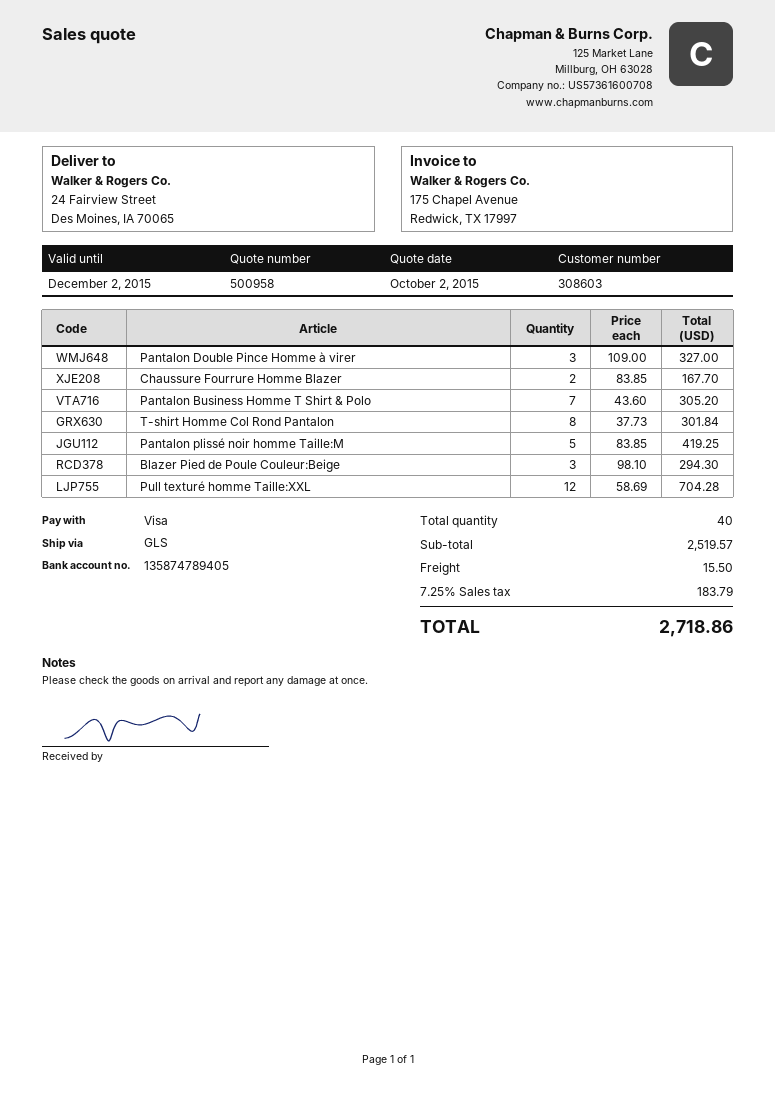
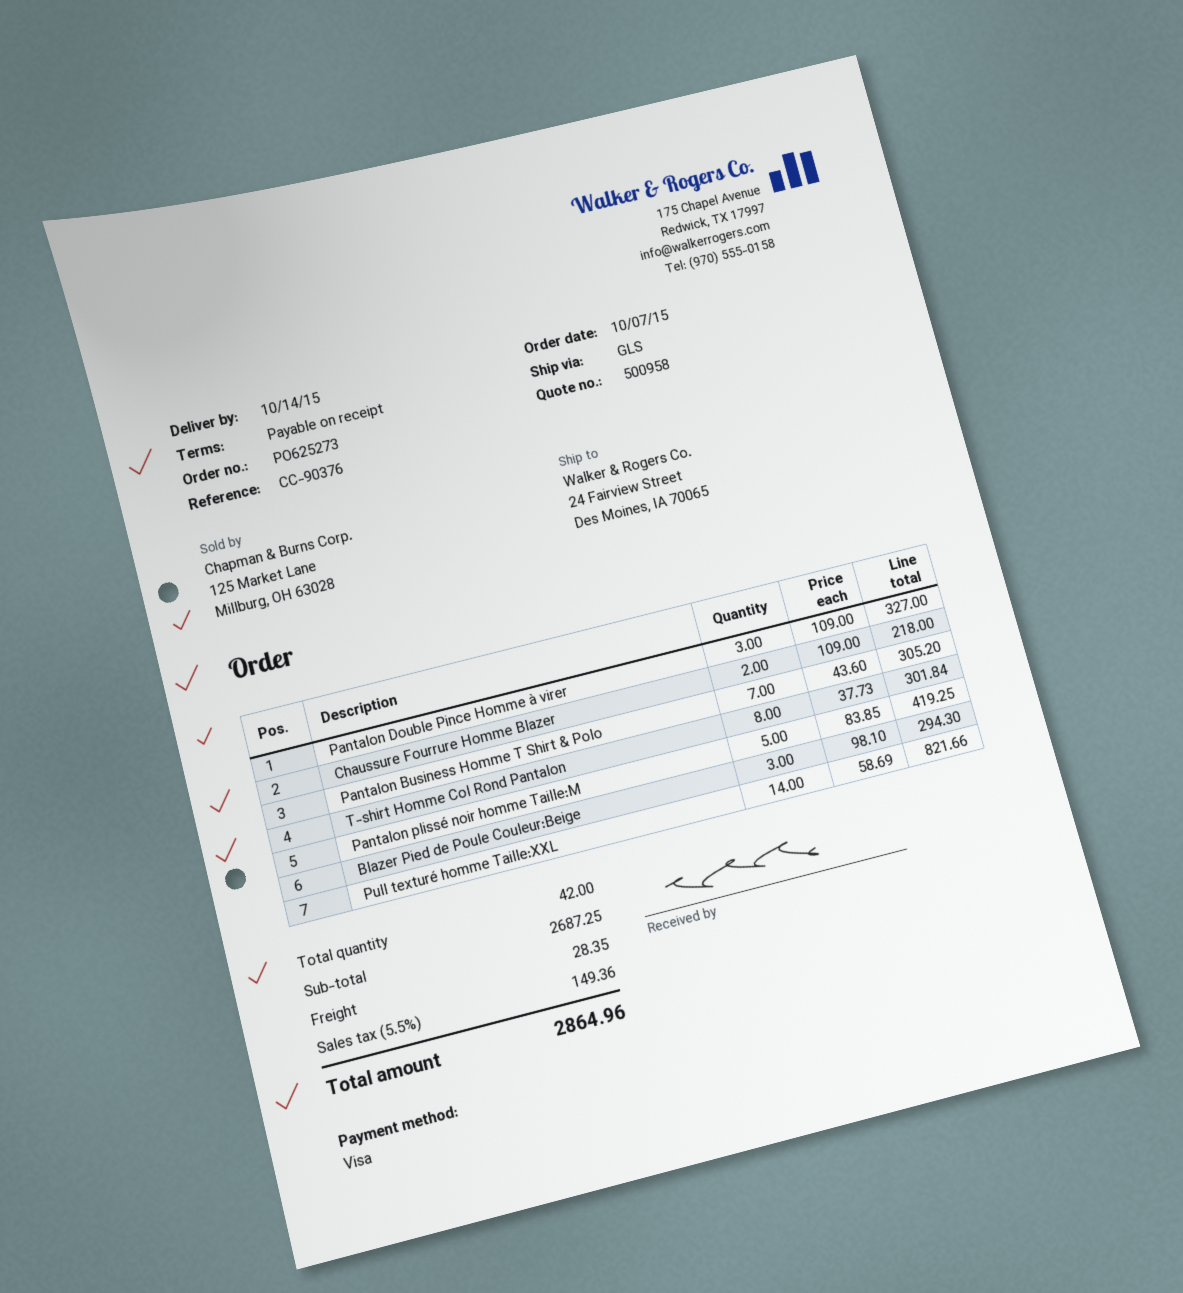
Chaussure Fourrure Homme Blazer: 2 x 83.85 = 167.70 -> 2 x 109.00 = 218.00
Pull texturé homme Taille:XXL: 12 x 58.69 = 704.28 -> 14 x 58.69 = 821.66
total quantity: 40 -> 42
subtotal: 2519.57 -> 2687.25
shipping: 15.50 -> 28.35
tax: 7.25% = 183.79 -> 5.5% = 149.36
total: 2718.86 -> 2864.96

